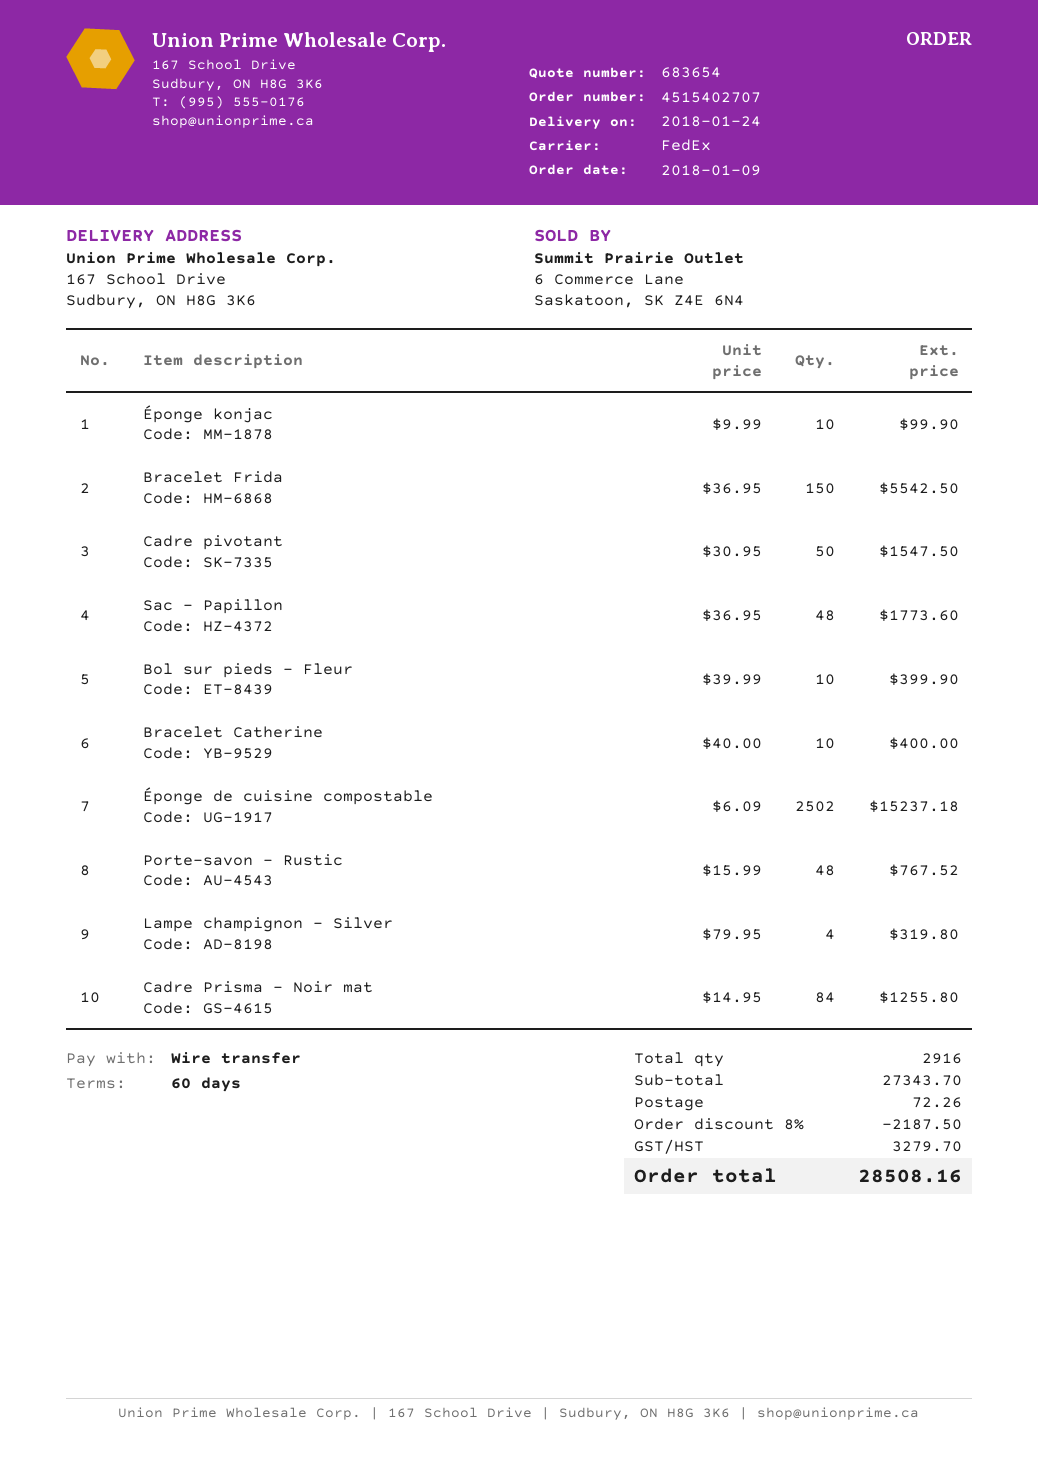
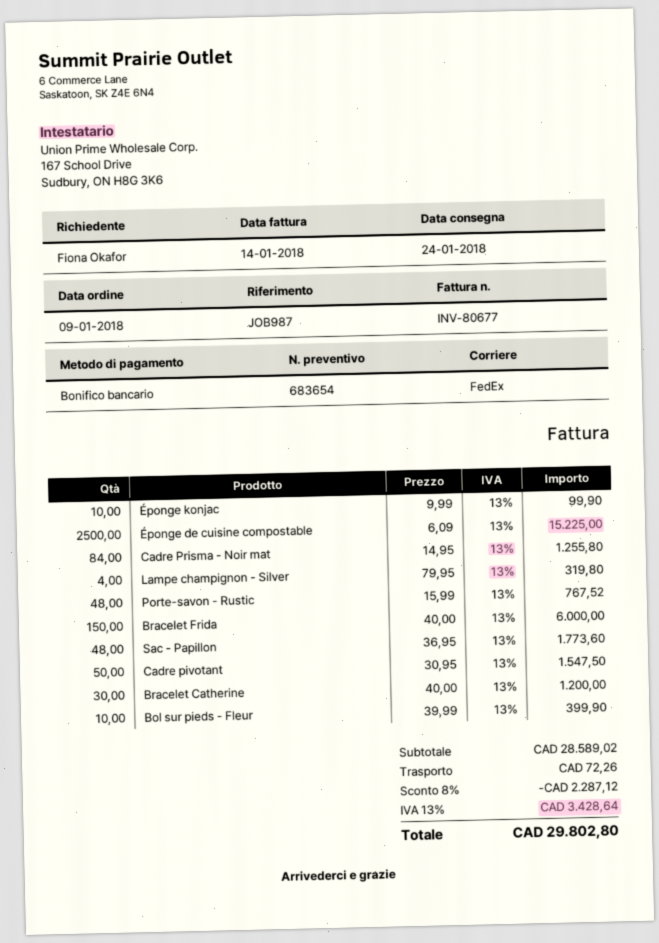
Bracelet Frida: 150 x 36.95 = 5542.50 -> 150 x 40.00 = 6000.00
Bracelet Catherine: 10 x 40.00 = 400.00 -> 30 x 40.00 = 1200.00
Éponge de cuisine compostable: 2502 x 6.09 = 15237.18 -> 2500 x 6.09 = 15225.00
subtotal: 27343.70 -> 28589.02
discount: 8% = 2187.50 -> 8% = 2287.12
tax: 3279.70 -> 3428.64
total: 28508.16 -> 29802.80

